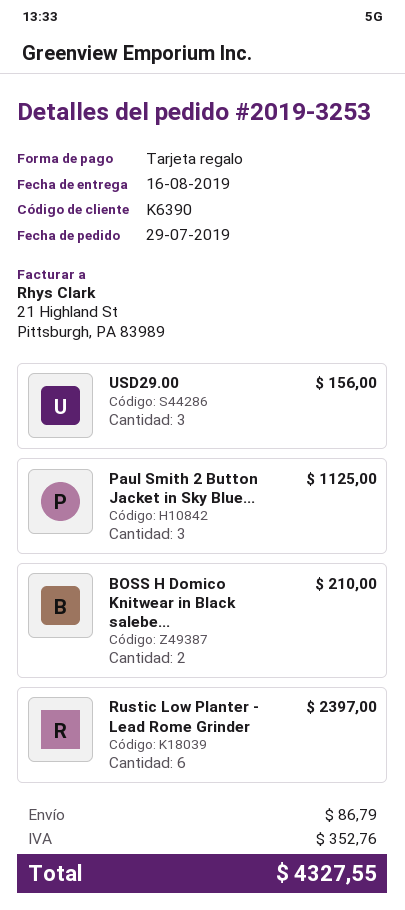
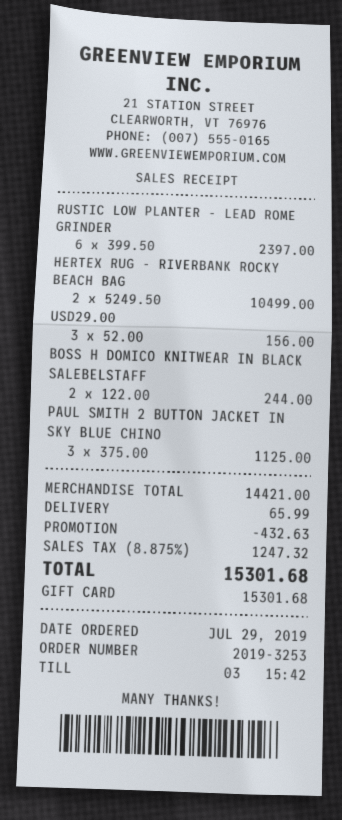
BOSS H Domico Knitwear in Black salebe...: 2 for 210.00 -> 2 for 244.00
HERTEX RUG - RIVERBANK ROCKY BEACH BAG: none -> 2 for 10499.00
discount: none -> 432.63
shipping: 86.79 -> 65.99
tax: 352.76 -> 1247.32
total: 4327.55 -> 15301.68

